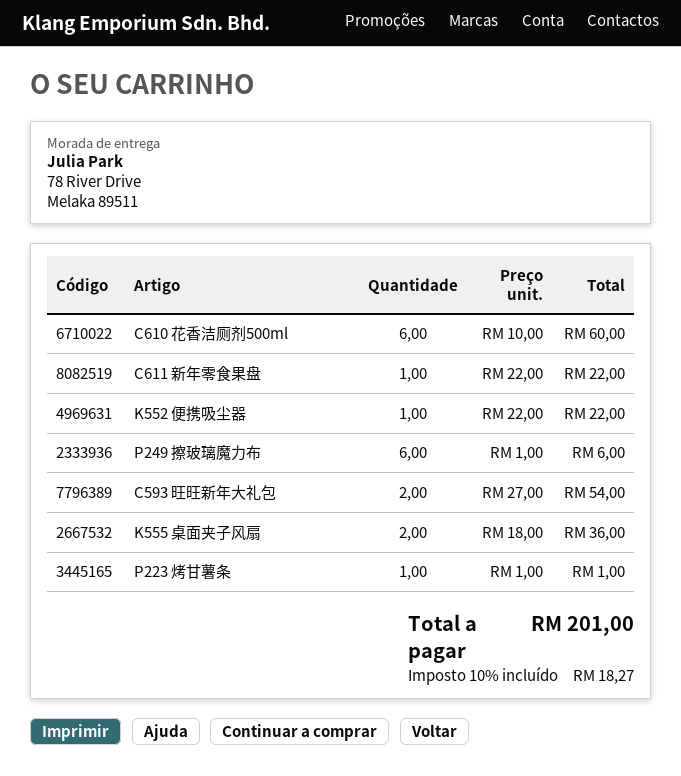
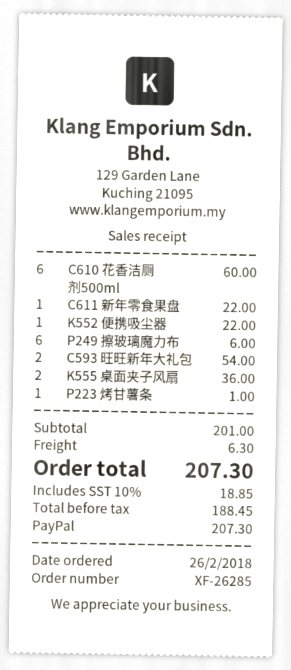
shipping: none -> 6.30
tax: 10% = 18.27 -> 10% = 18.85
total: 201.00 -> 207.30

